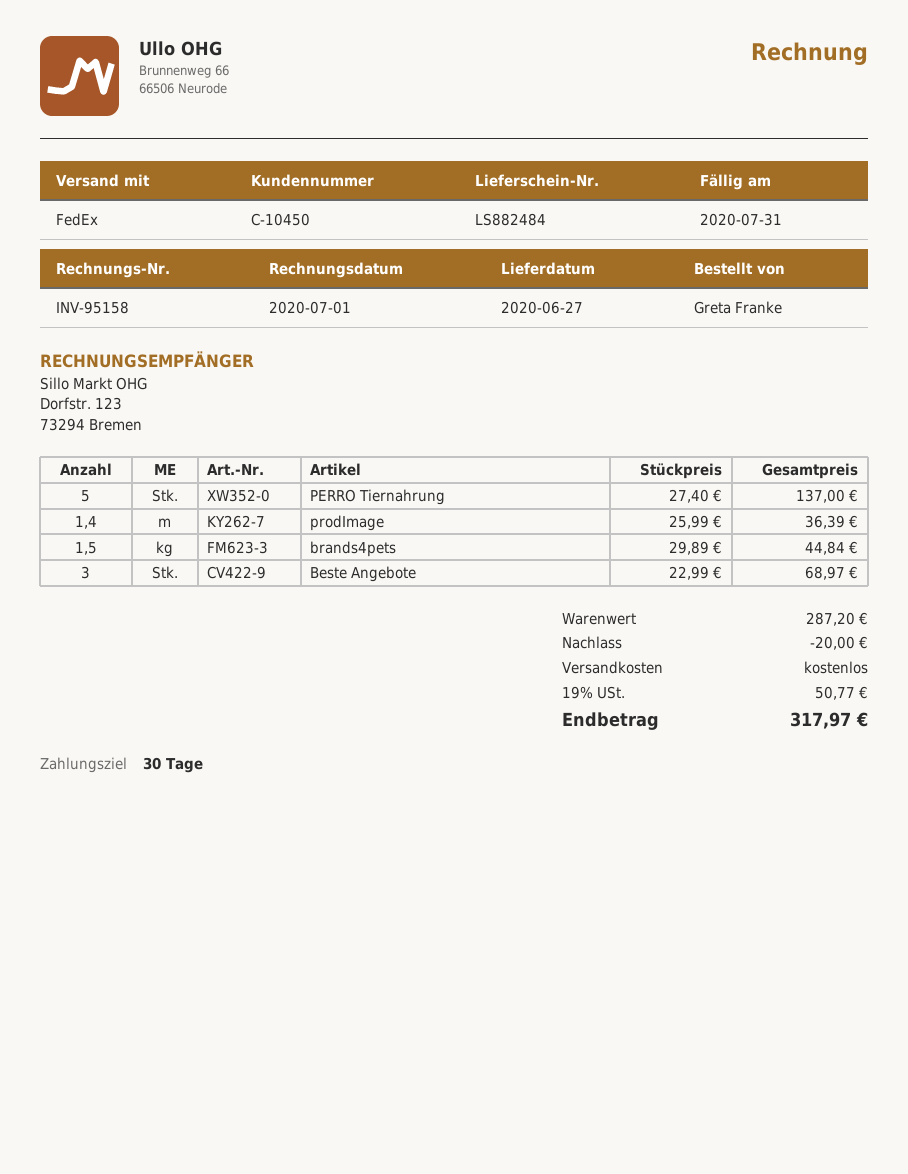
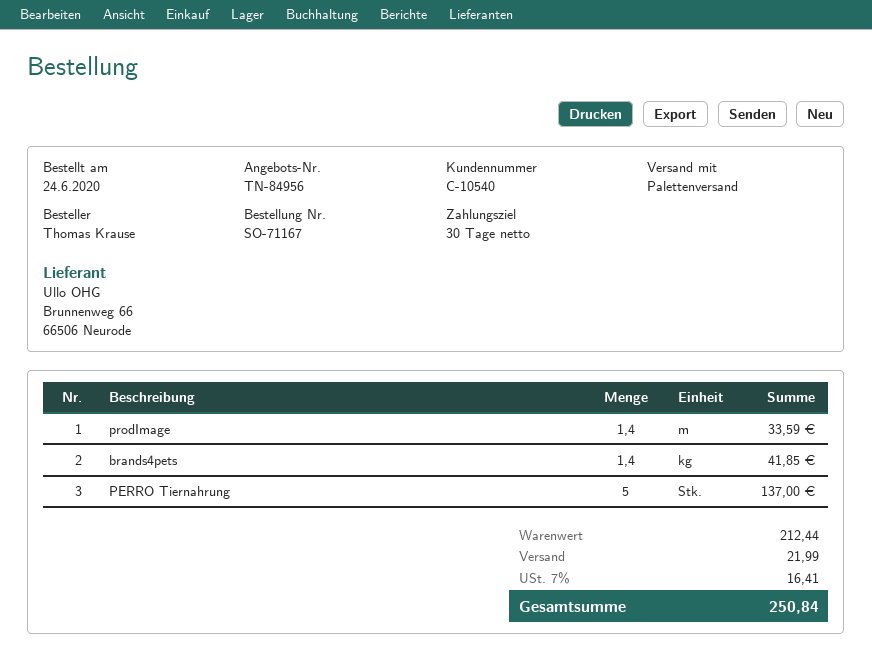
customer number: C-10450 -> C-10540
ordered by: Greta Franke -> Thomas Krause
shipping method: FedEx -> pallet freight
prodImage: 1.4 for 36.39 -> 1.4 for 33.59
brands4pets: 1.5 for 44.84 -> 1.4 for 41.85
Beste Angebote: 3 for 68.97 -> none
subtotal: 287.20 -> 212.44
discount: 20.00 -> none
shipping: 0.00 -> 21.99
tax: 19% = 50.77 -> 7% = 16.41
total: 317.97 -> 250.84

